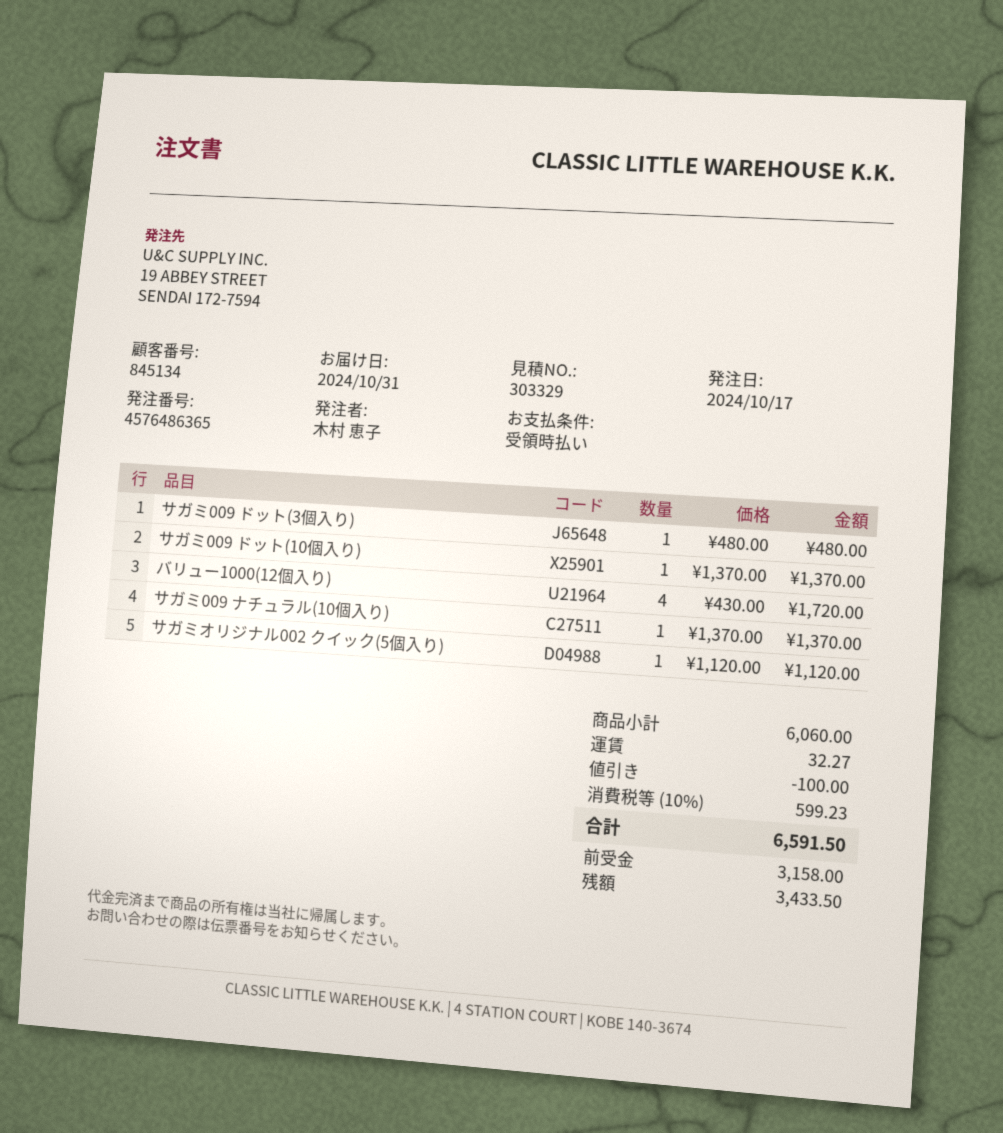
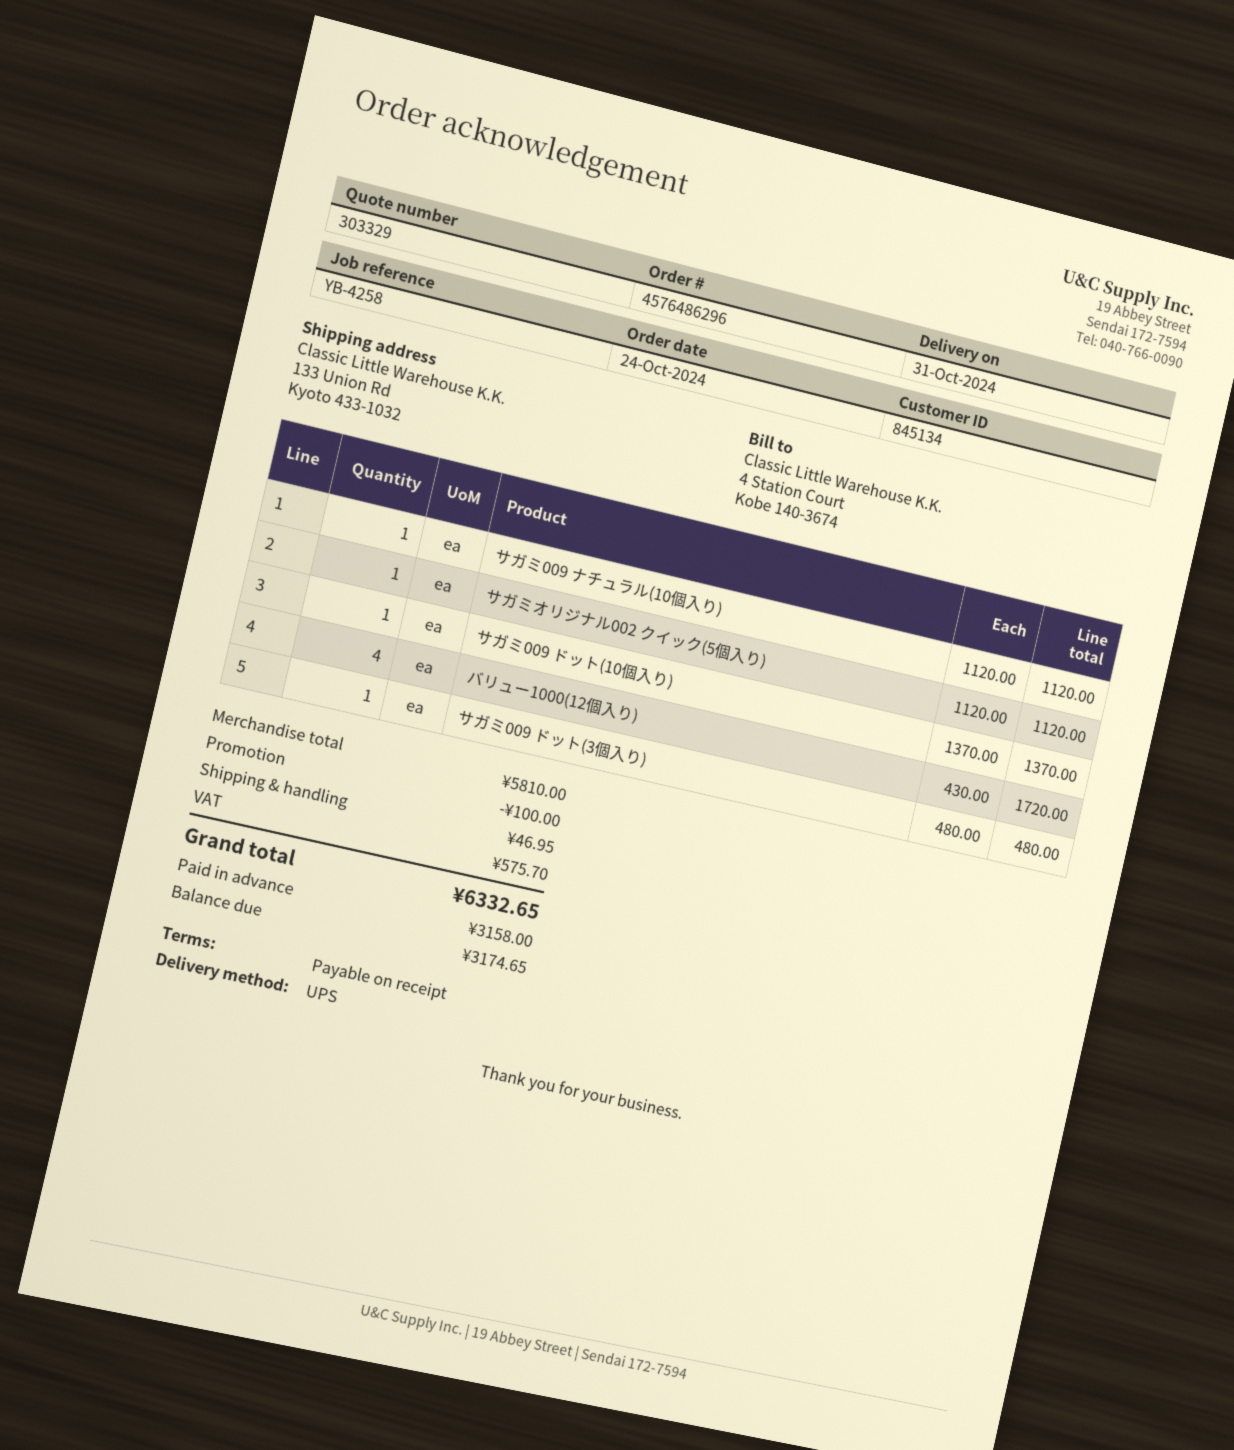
order number: 4576486365 -> 4576486296
order date: 2024-10-17 -> 2024-10-24
サガミ009 ナチュラル(10個入り): 1 x 1370.00 = 1370.00 -> 1 x 1120.00 = 1120.00
subtotal: 6060.00 -> 5810.00
shipping: 32.27 -> 46.95
tax: 599.23 -> 575.70
total: 6591.50 -> 6332.65
balance: 3433.50 -> 3174.65

